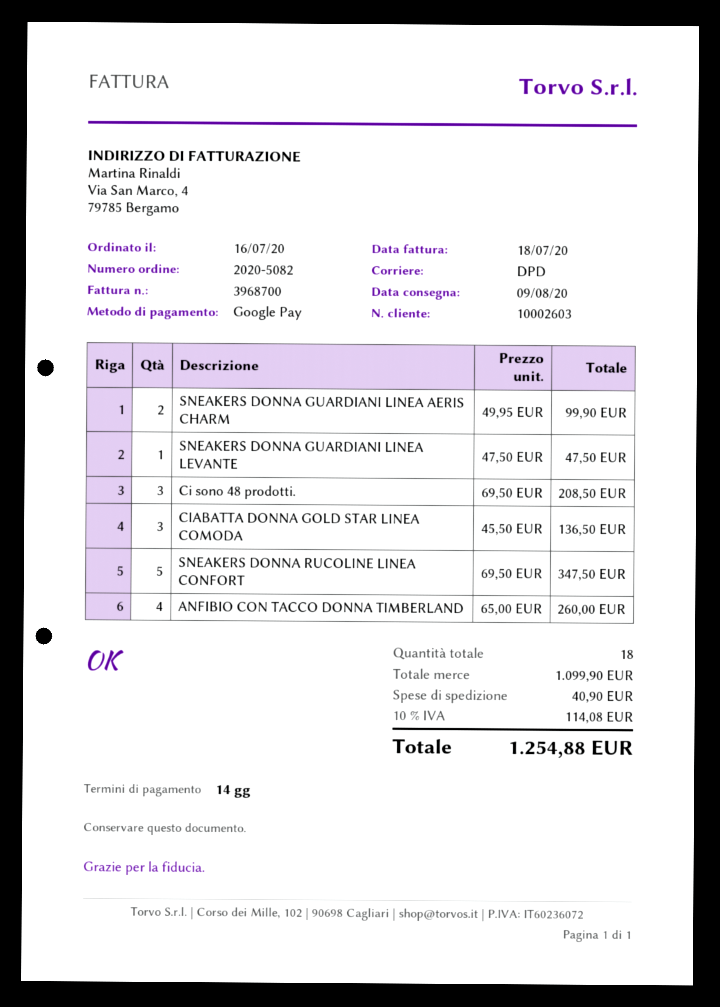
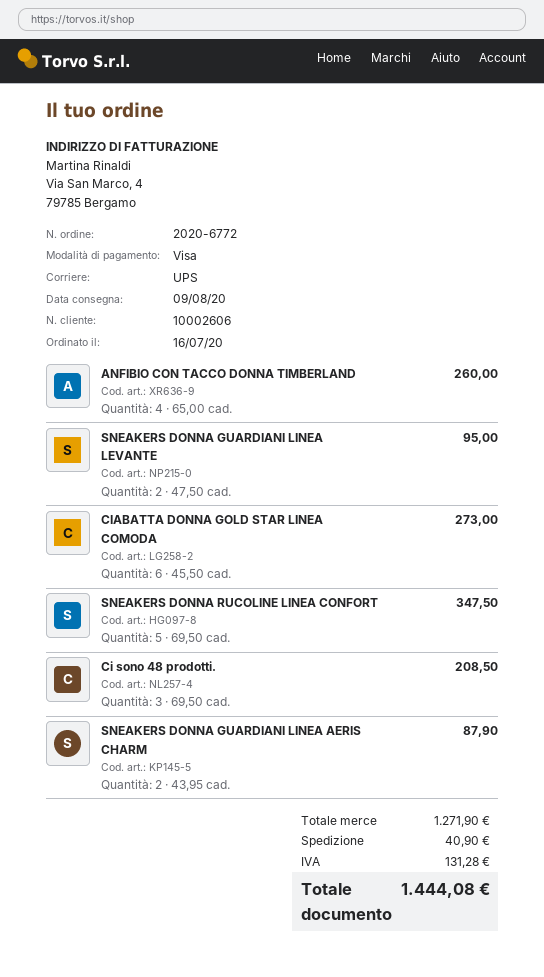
order number: 2020-5082 -> 2020-6772
customer number: 10002603 -> 10002606
payment method: Google Pay -> Visa
shipping method: DPD -> UPS
SNEAKERS DONNA GUARDIANI LINEA AERIS CHARM: 2 x 49.95 = 99.90 -> 2 x 43.95 = 87.90
SNEAKERS DONNA GUARDIANI LINEA LEVANTE: 1 x 47.50 = 47.50 -> 2 x 47.50 = 95.00
CIABATTA DONNA GOLD STAR LINEA COMODA: 3 x 45.50 = 136.50 -> 6 x 45.50 = 273.00
subtotal: 1099.90 -> 1271.90
tax: 114.08 -> 131.28
total: 1254.88 -> 1444.08

